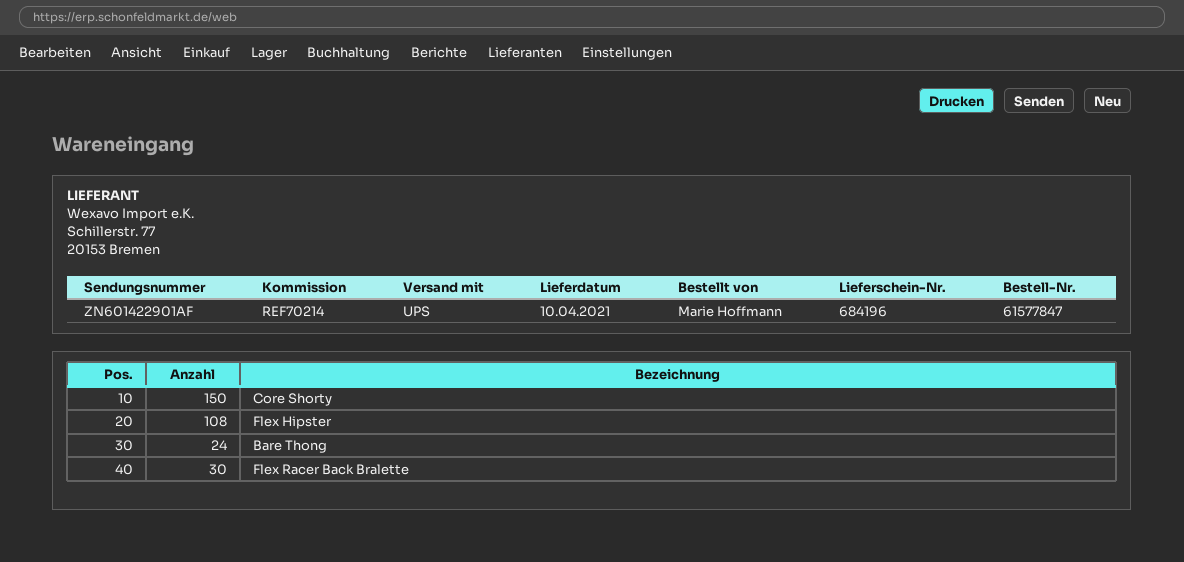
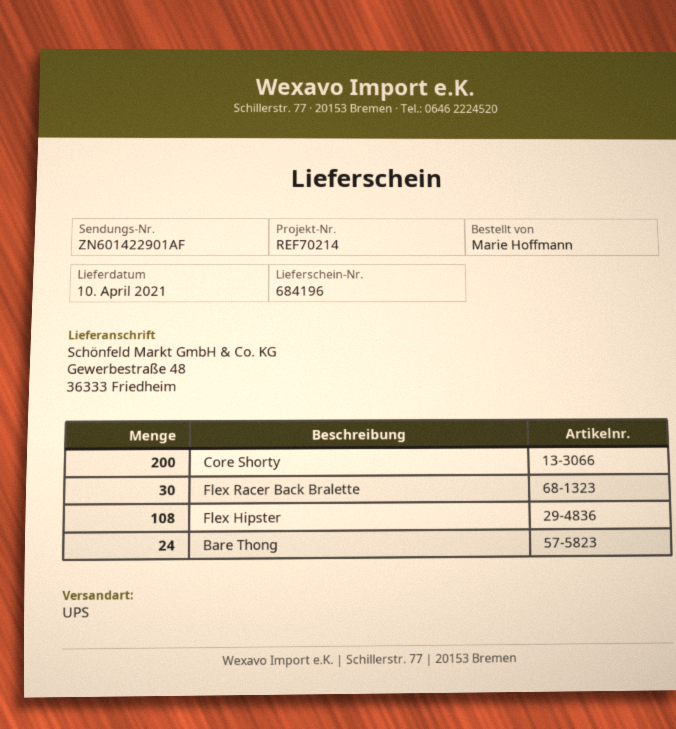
Core Shorty: 150 -> 200

